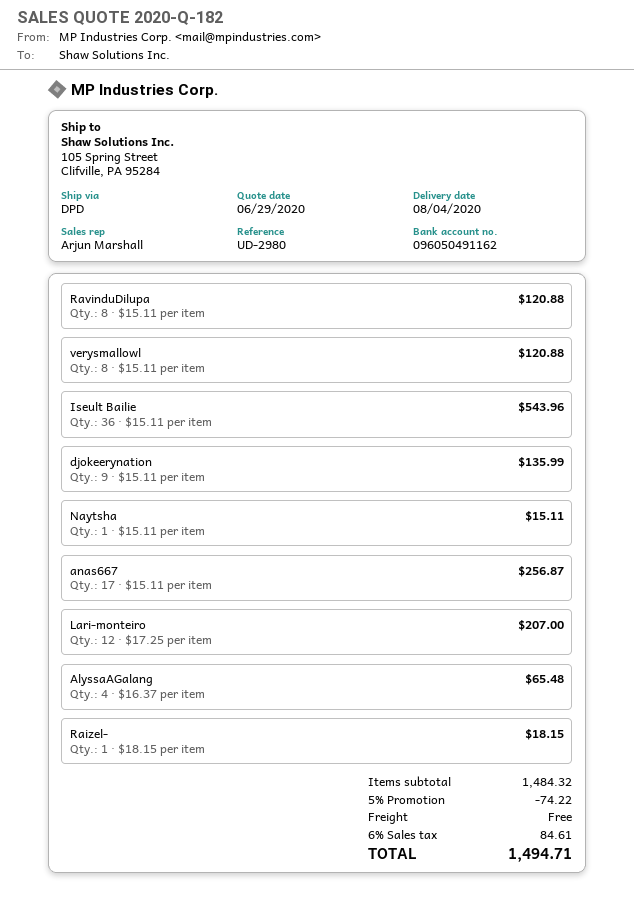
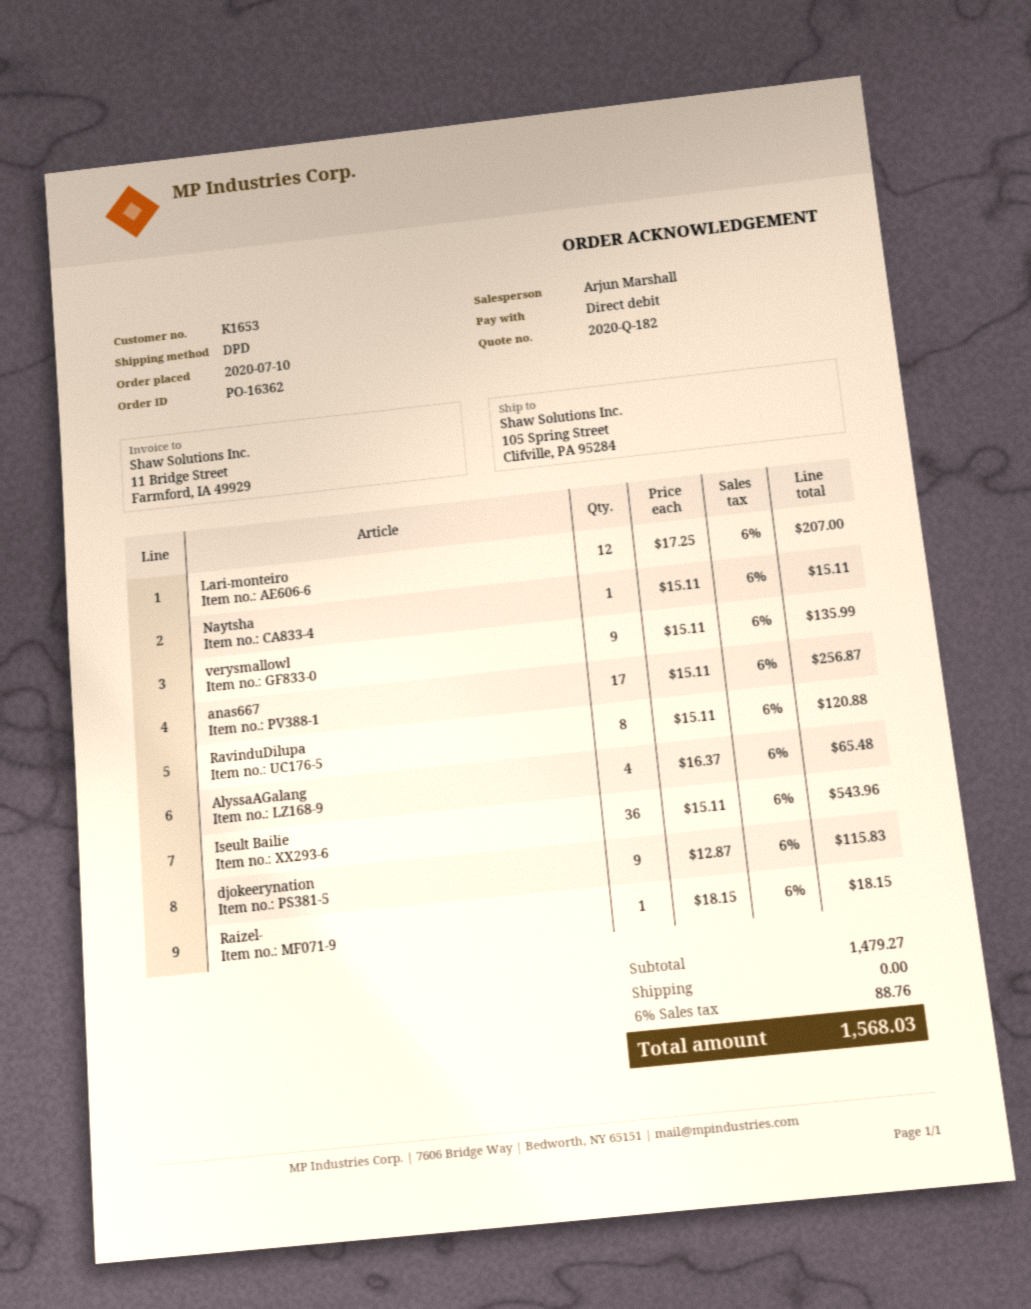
verysmallowl: 8 x 15.11 = 120.88 -> 9 x 15.11 = 135.99
djokeerynation: 9 x 15.11 = 135.99 -> 9 x 12.87 = 115.83
subtotal: 1484.32 -> 1479.27
discount: 5% = 74.22 -> none
tax: 6% = 84.61 -> 6% = 88.76
total: 1494.71 -> 1568.03

